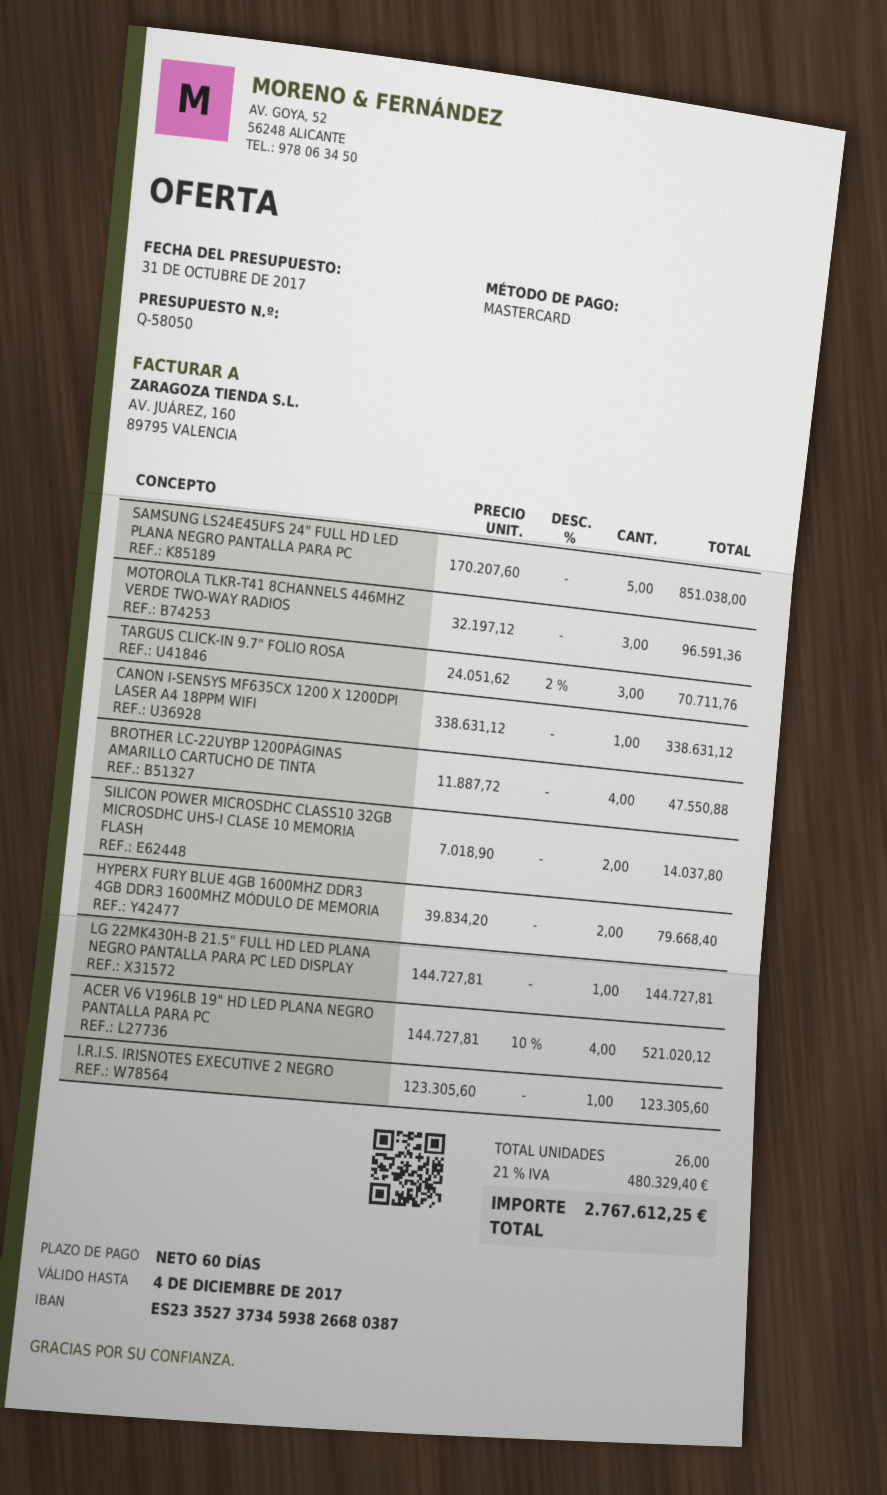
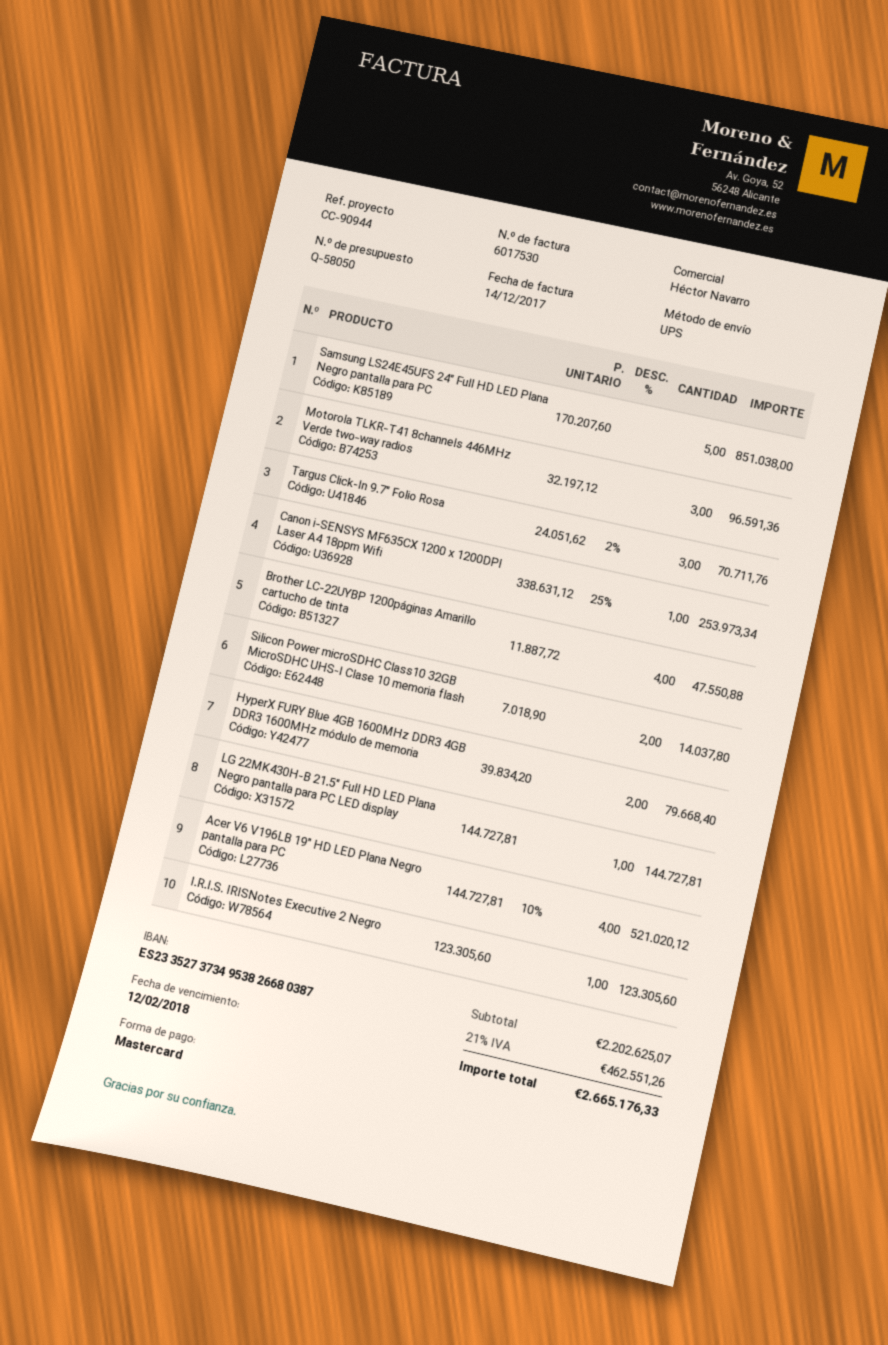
bank account: ES2335273734593826680387 -> ES2335273734953826680387
CANON I-SENSYS MF635CX 1200 X 1200DPI LASER A4 18PPM WIFI: 1 x 338631.12 = 338631.12 -> 1 x 338631.12 - 25% = 253973.34
tax: 21% = 480329.40 -> 21% = 462551.26
total: 2767612.25 -> 2665176.33

